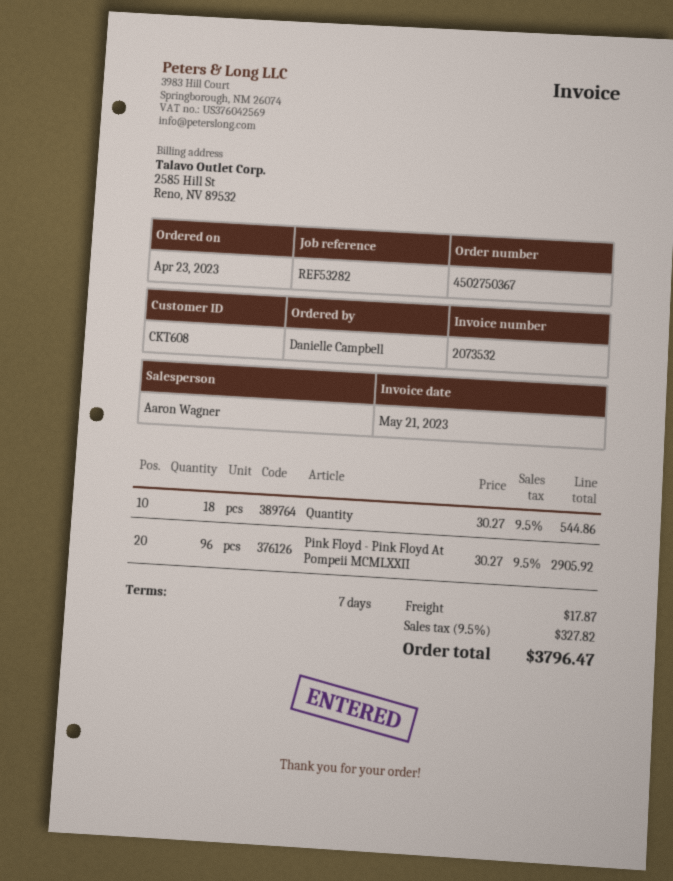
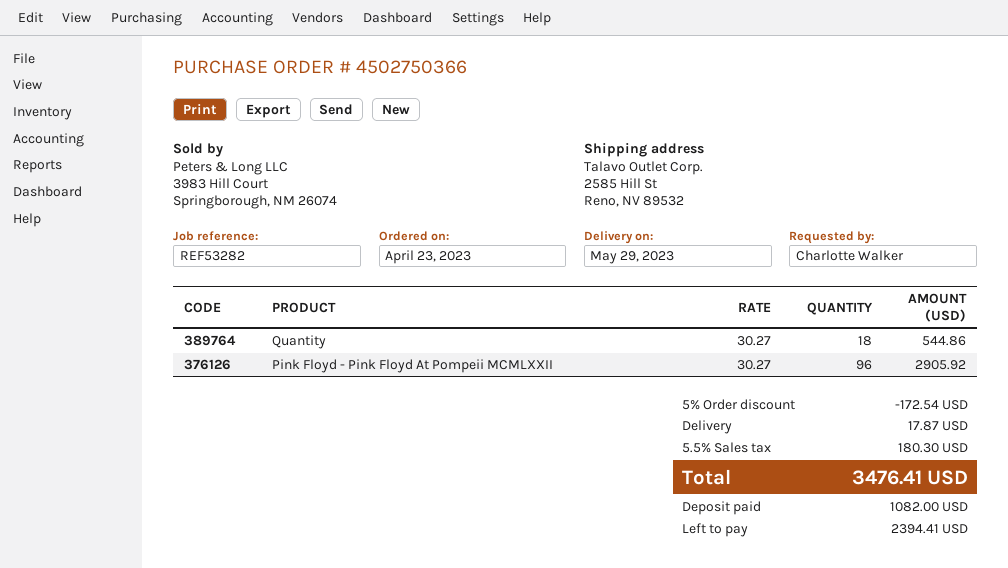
order number: 4502750367 -> 4502750366
ordered by: Danielle Campbell -> Charlotte Walker
discount: none -> 5% = 172.54
tax: 9.5% = 327.82 -> 5.5% = 180.30
total: 3796.47 -> 3476.41

